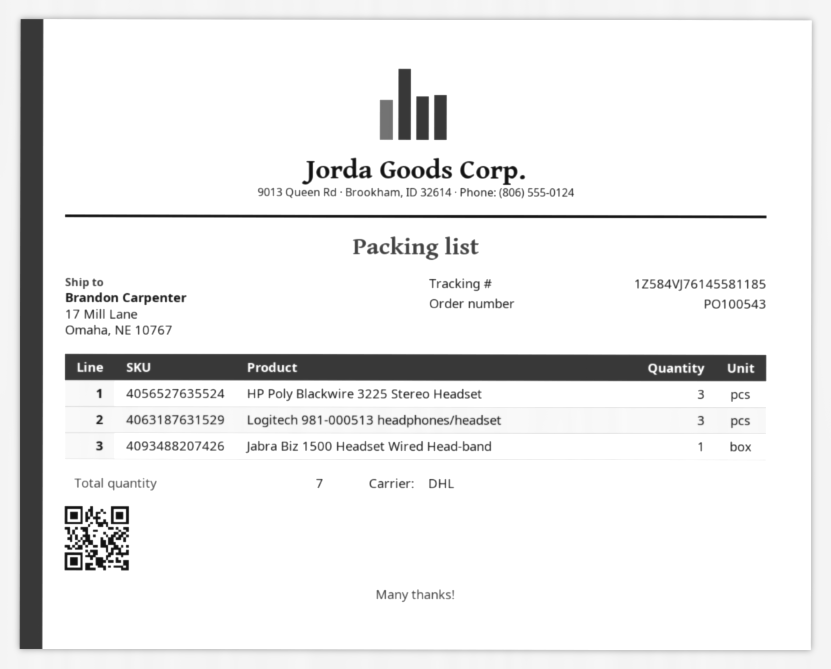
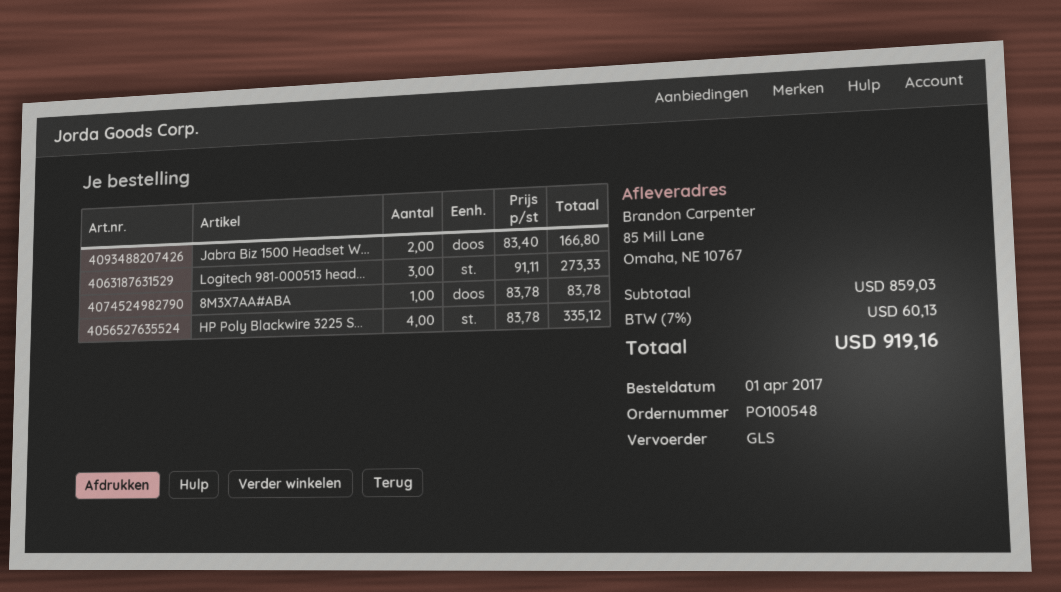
order number: PO100543 -> PO100548
shipping method: DHL -> GLS
ship to: 17 Mill Lane, Omaha, NE 10767 -> 85 Mill Lane, Omaha, NE 10767
HP Poly Blackwire 3225 Stereo Headset: 3 -> 4
Jabra Biz 1500 Headset Wired Head-band: 1 -> 2
8M3X7AA#ABA: none -> 1

